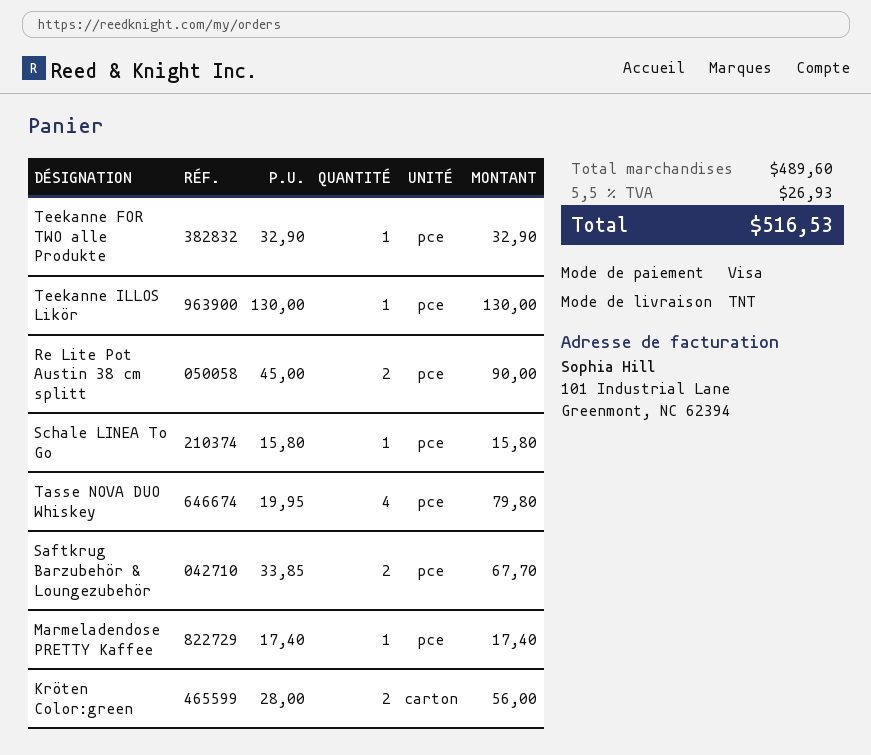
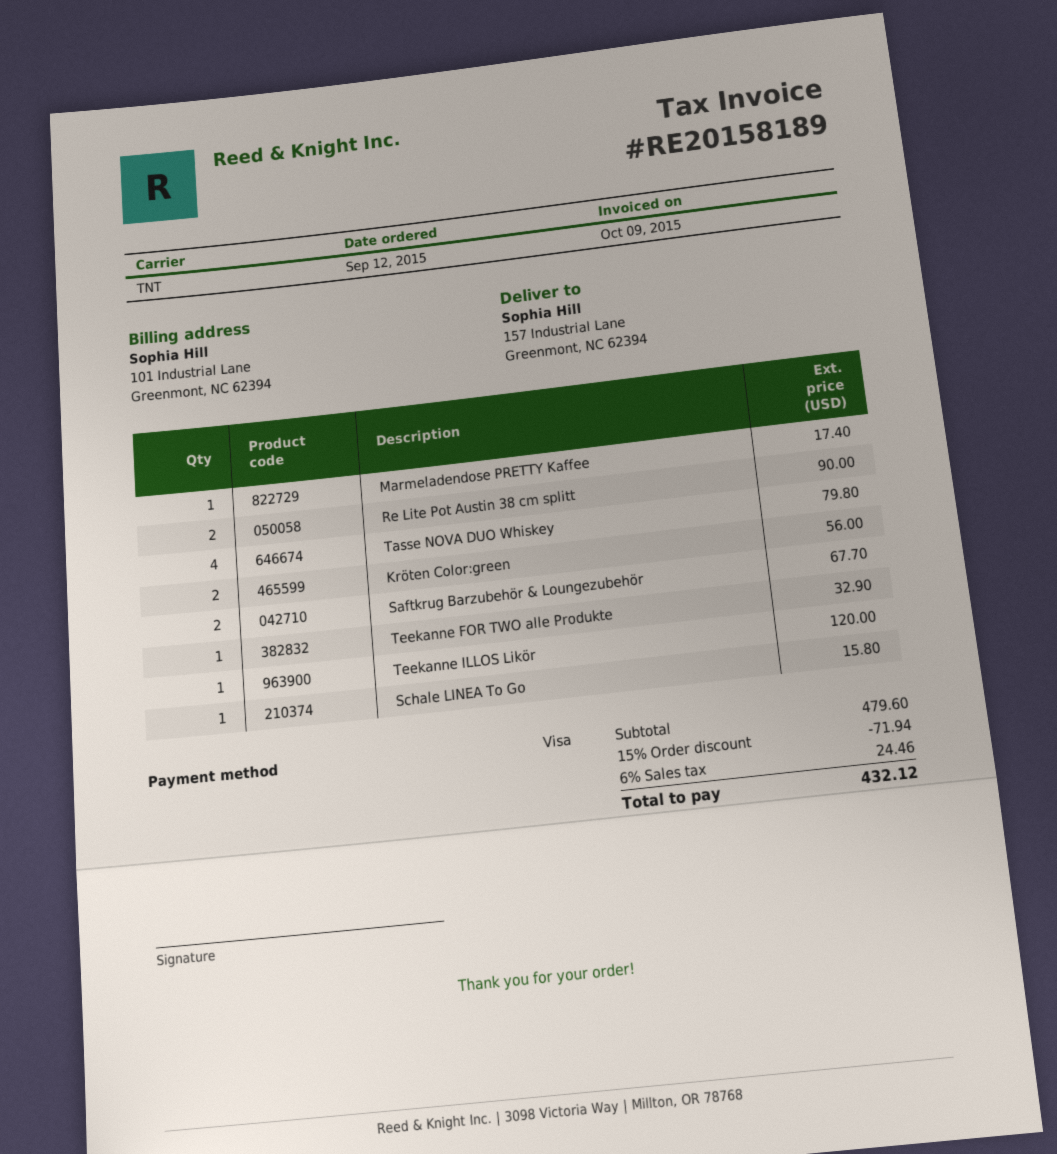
Teekanne ILLOS Likör: 1 for 130.00 -> 1 for 120.00
subtotal: 489.60 -> 479.60
discount: none -> 15% = 71.94
tax: 5.5% = 26.93 -> 6% = 24.46
total: 516.53 -> 432.12

